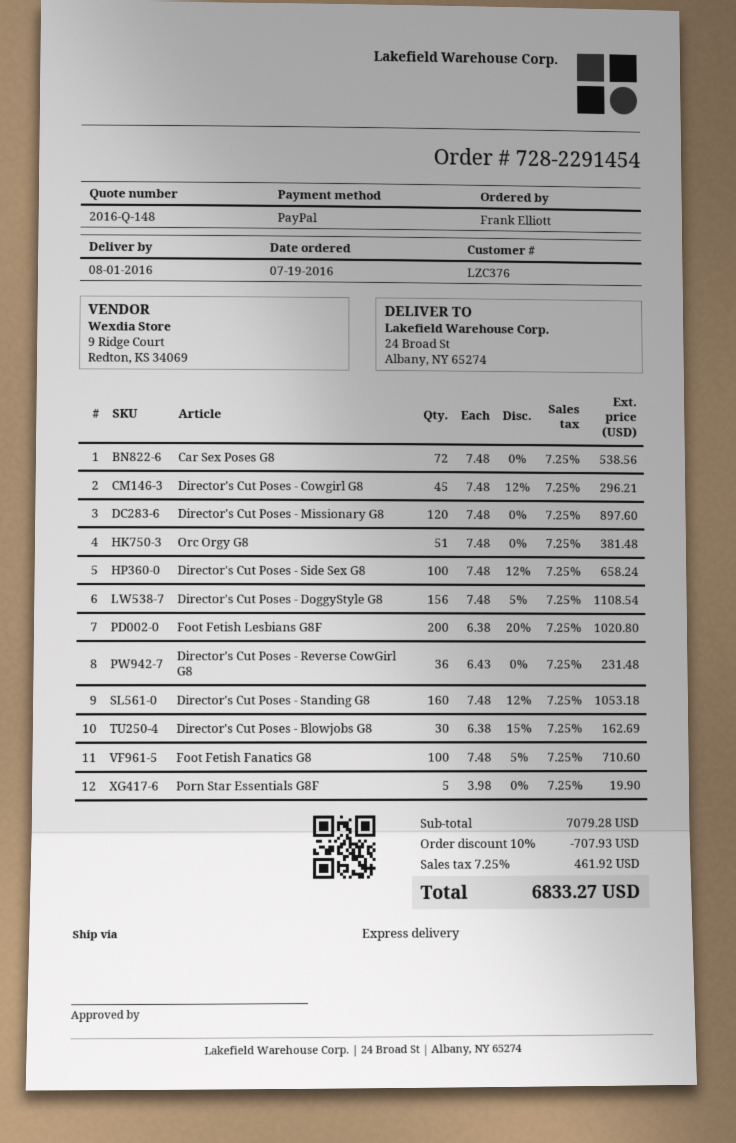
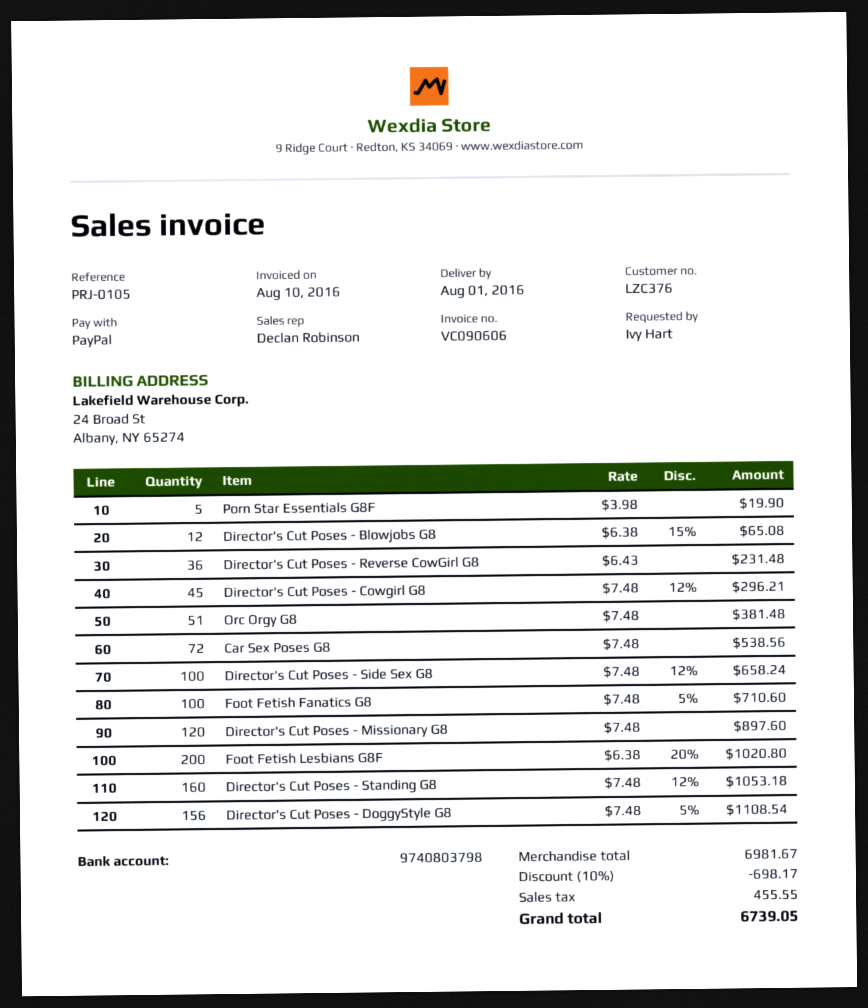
ordered by: Frank Elliott -> Ivy Hart
Director's Cut Poses - Blowjobs G8: 30 x 6.38 - 15% = 162.69 -> 12 x 6.38 - 15% = 65.08
subtotal: 7079.28 -> 6981.67
discount: 10% = 707.93 -> 10% = 698.17
tax: 461.92 -> 455.55
total: 6833.27 -> 6739.05

